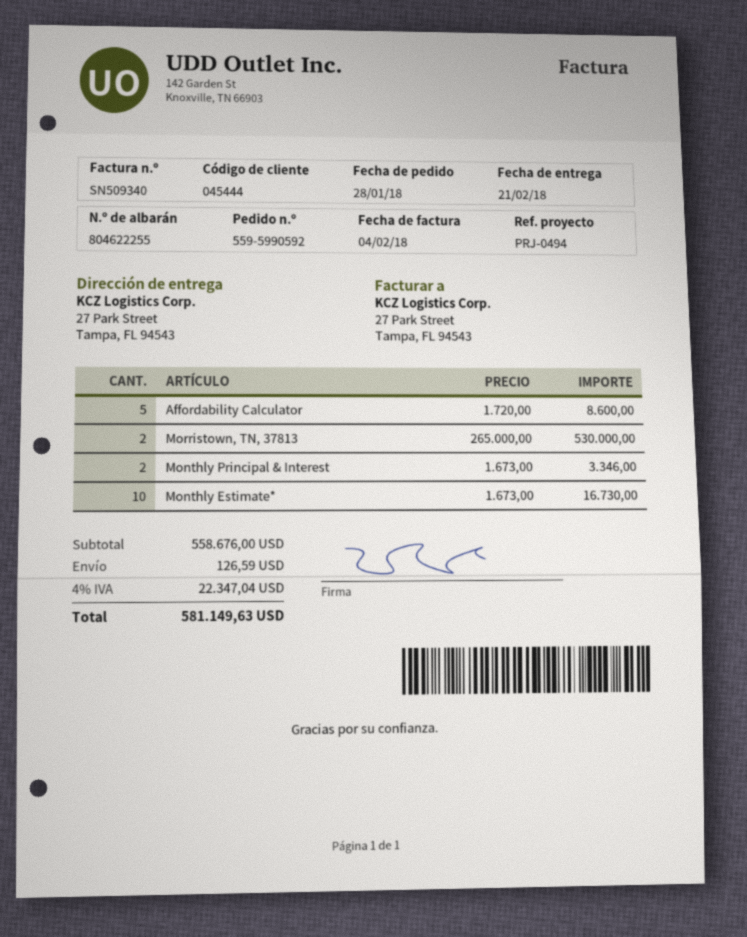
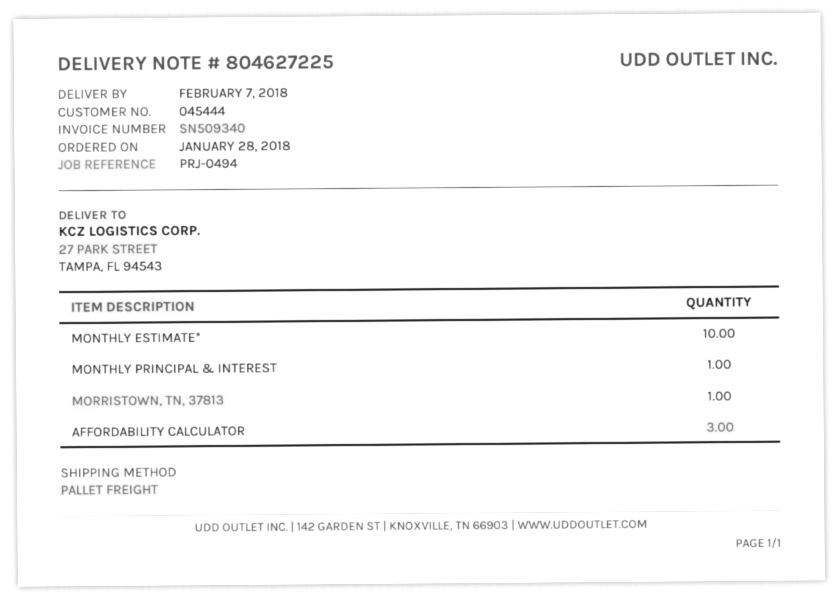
delivery note number: 804622255 -> 804627225
delivery date: 2018-02-21 -> 2018-02-07
Affordability Calculator: 5 -> 3
Morristown, TN, 37813: 2 -> 1
Monthly Principal & Interest: 2 -> 1

